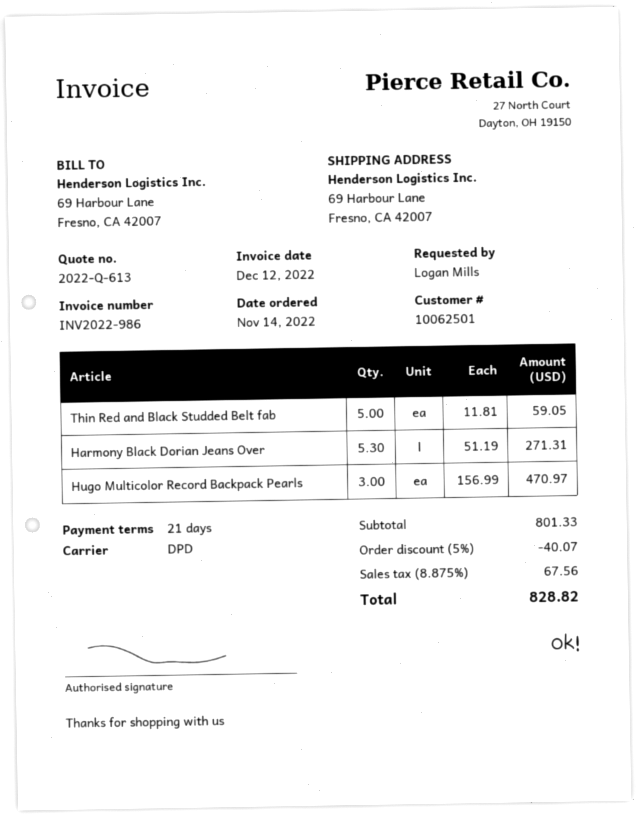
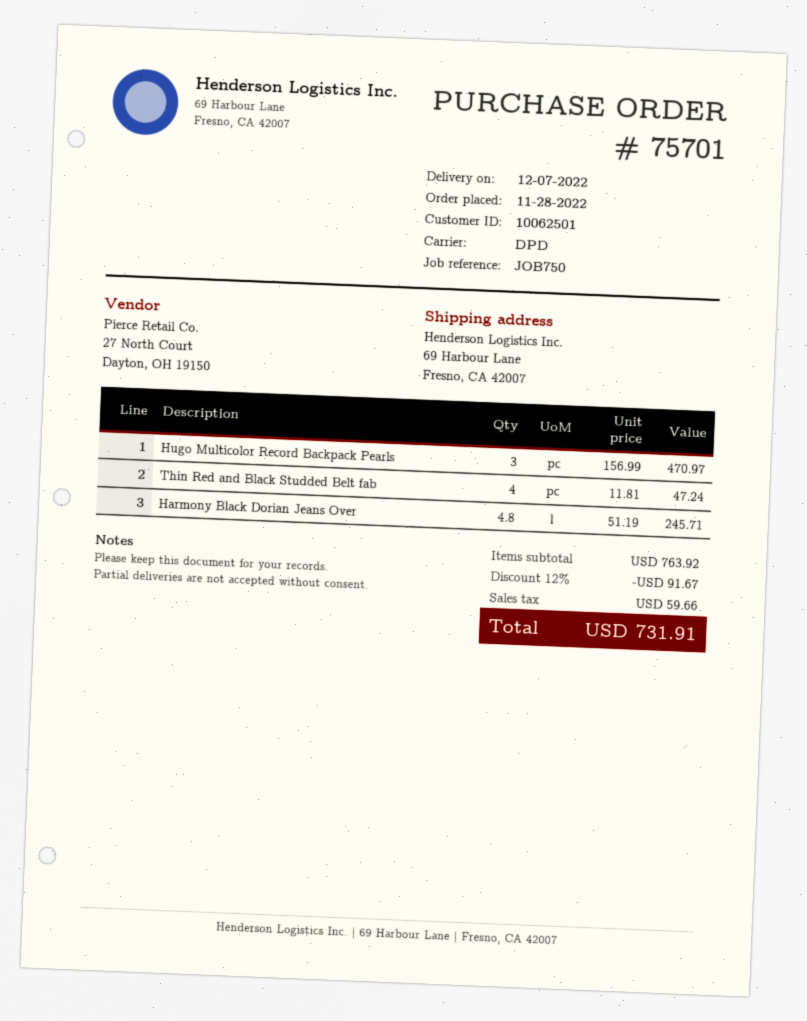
order date: 2022-11-14 -> 2022-11-28
Thin Red and Black Studded Belt fab: 5 x 11.81 = 59.05 -> 4 x 11.81 = 47.24
Harmony Black Dorian Jeans Over: 5.3 x 51.19 = 271.31 -> 4.8 x 51.19 = 245.71
subtotal: 801.33 -> 763.92
discount: 5% = 40.07 -> 12% = 91.67
tax: 67.56 -> 59.66
total: 828.82 -> 731.91

